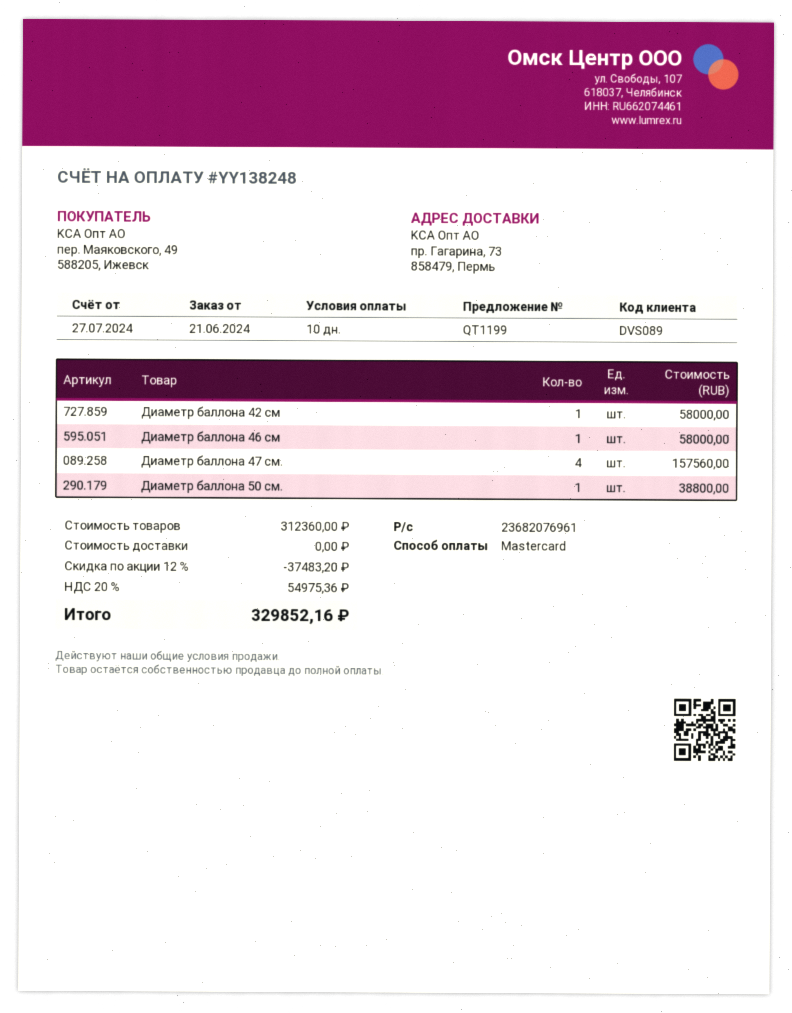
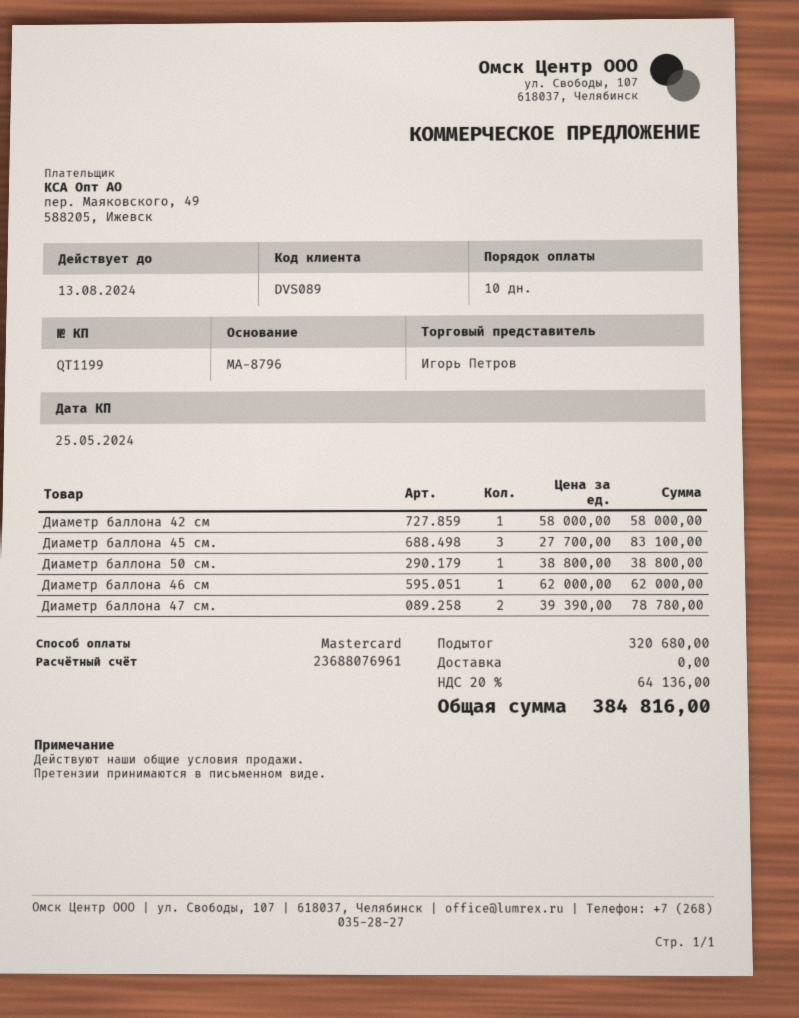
bank account: 23682076961 -> 23688076961
Диаметр баллона 46 см: 1 for 58000.00 -> 1 for 62000.00
Диаметр баллона 47 см.: 4 for 157560.00 -> 2 for 78780.00
Диаметр баллона 45 см.: none -> 3 for 83100.00
subtotal: 312360.00 -> 320680.00
discount: 12% = 37483.20 -> none
tax: 20% = 54975.36 -> 20% = 64136.00
total: 329852.16 -> 384816.00

